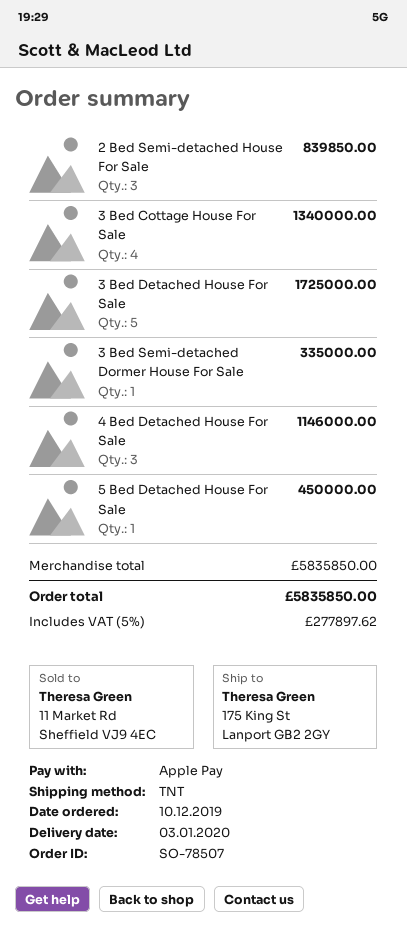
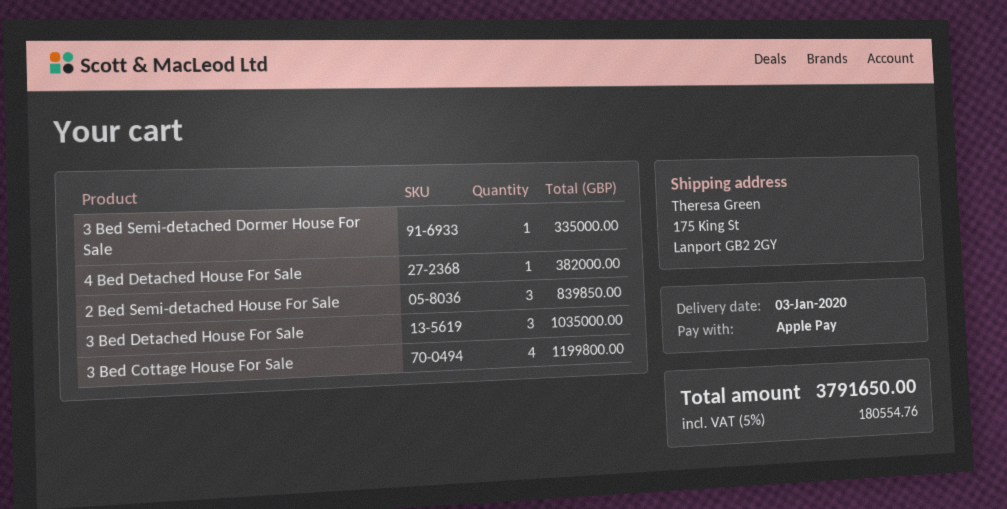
3 Bed Cottage House For Sale: 4 for 1340000.00 -> 4 for 1199800.00
3 Bed Detached House For Sale: 5 for 1725000.00 -> 3 for 1035000.00
4 Bed Detached House For Sale: 3 for 1146000.00 -> 1 for 382000.00
5 Bed Detached House For Sale: 1 for 450000.00 -> none
tax: 5% = 277897.62 -> 5% = 180554.76
total: 5835850.00 -> 3791650.00

